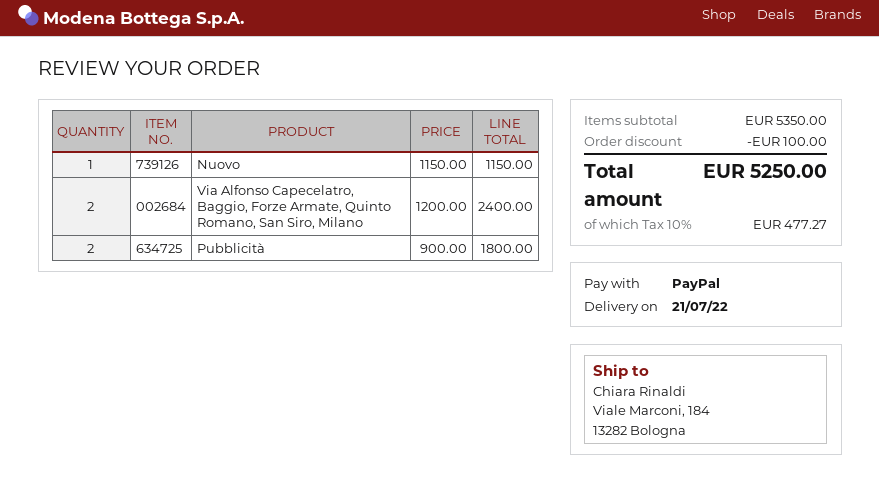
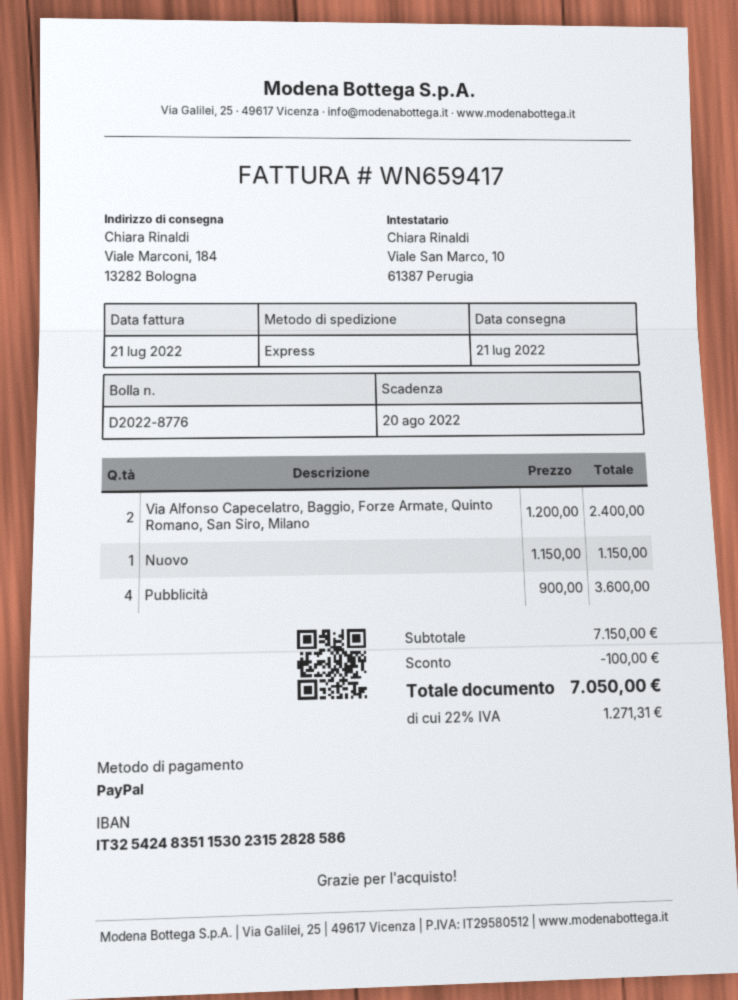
Pubblicità: 2 x 900.00 = 1800.00 -> 4 x 900.00 = 3600.00
subtotal: 5350.00 -> 7150.00
tax: 10% = 477.27 -> 22% = 1271.31
total: 5250.00 -> 7050.00

